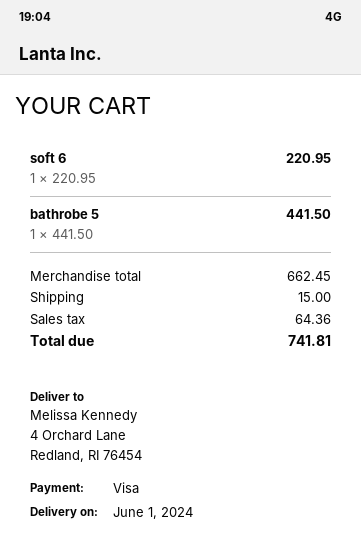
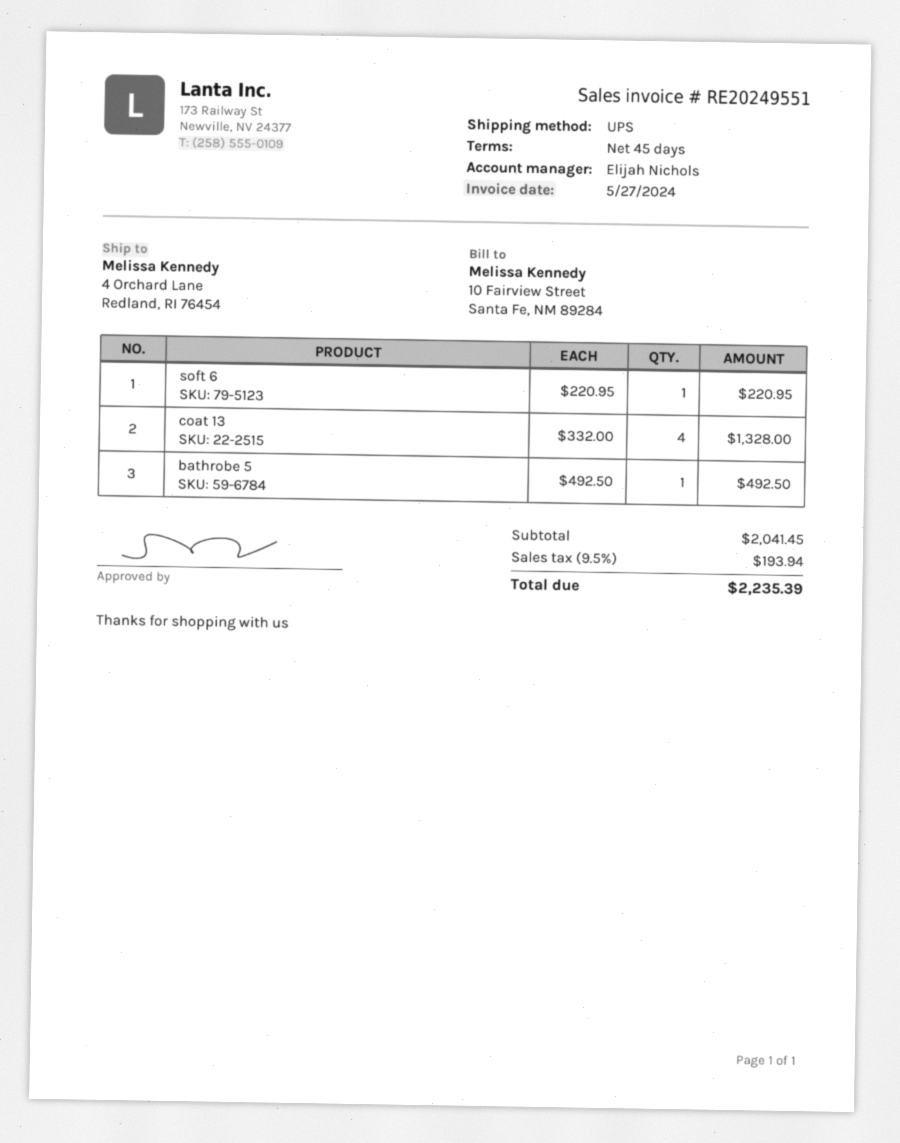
bathrobe 5: 1 x 441.50 = 441.50 -> 1 x 492.50 = 492.50
coat 13: none -> 4 x 332.00 = 1328.00
subtotal: 662.45 -> 2041.45
shipping: 15.00 -> none
tax: 64.36 -> 193.94
total: 741.81 -> 2235.39

